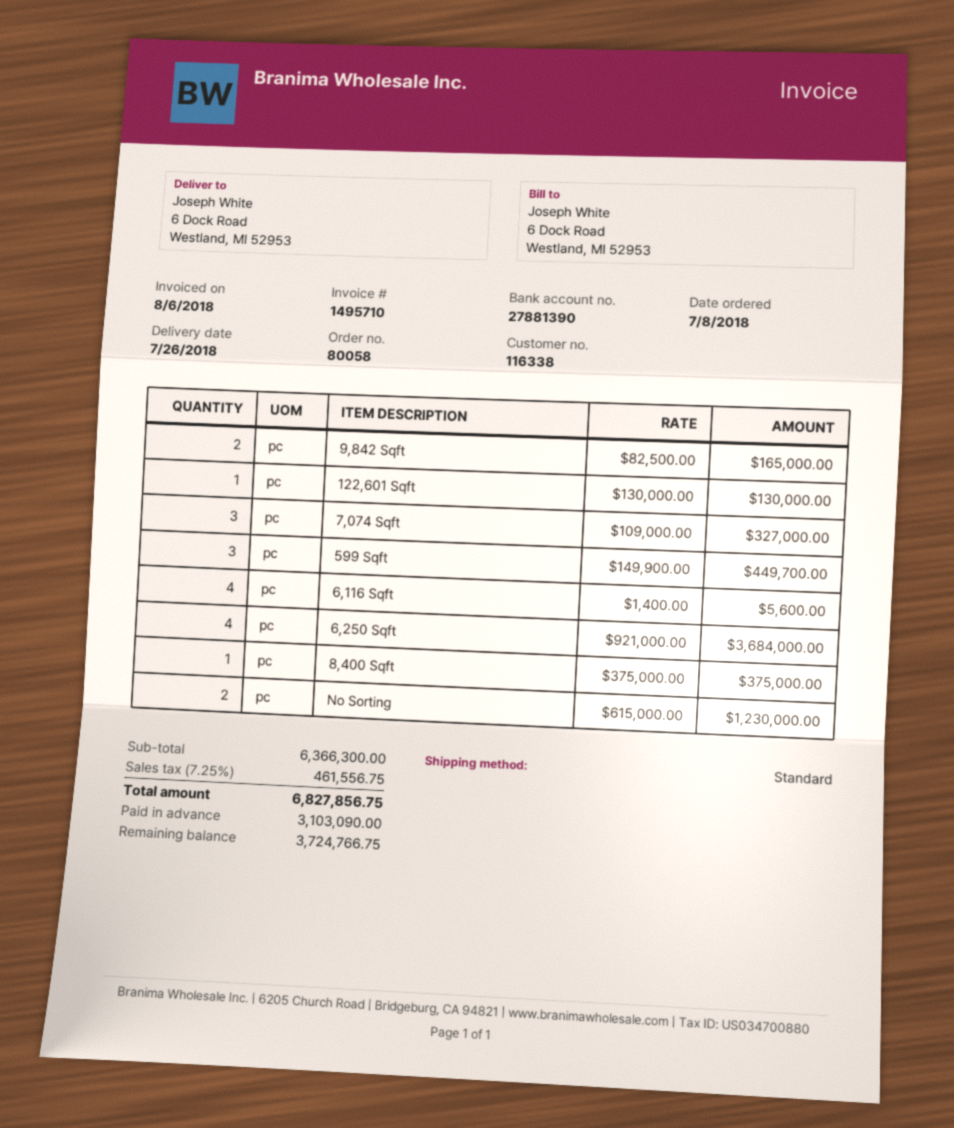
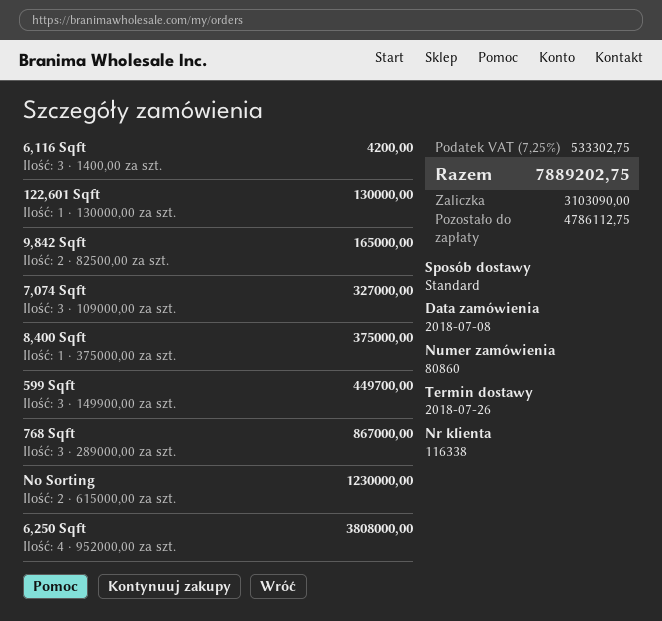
order number: 80058 -> 80860
6,116 Sqft: 4 x 1400.00 = 5600.00 -> 3 x 1400.00 = 4200.00
6,250 Sqft: 4 x 921000.00 = 3684000.00 -> 4 x 952000.00 = 3808000.00
768 Sqft: none -> 3 x 289000.00 = 867000.00
tax: 7.25% = 461556.75 -> 7.25% = 533302.75
total: 6827856.75 -> 7889202.75
balance: 3724766.75 -> 4786112.75

